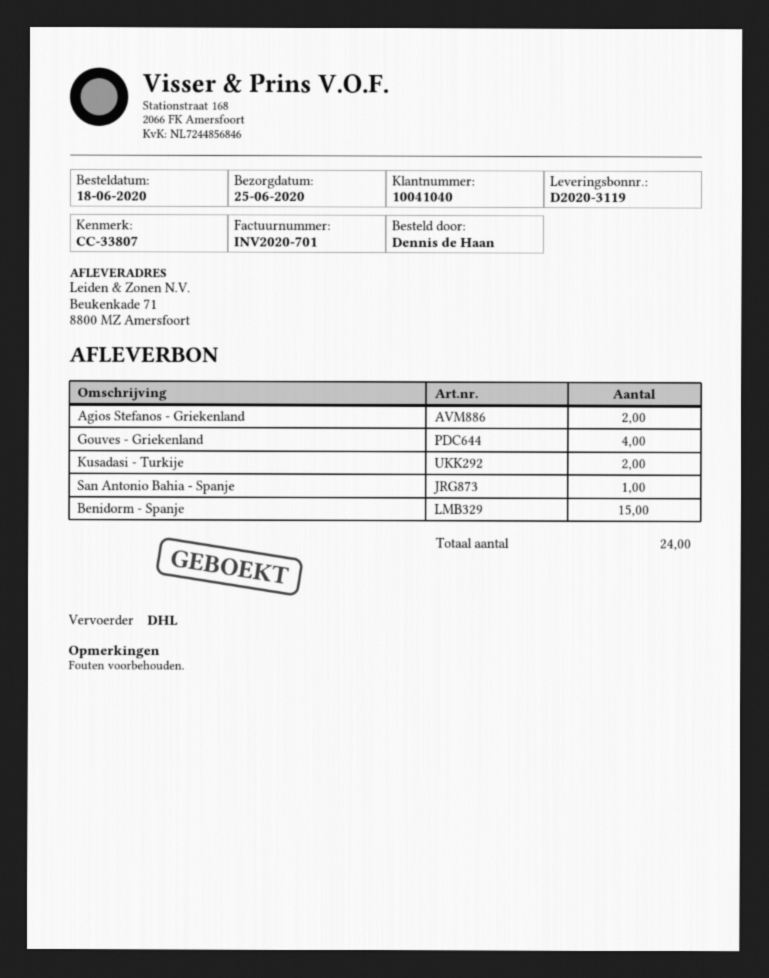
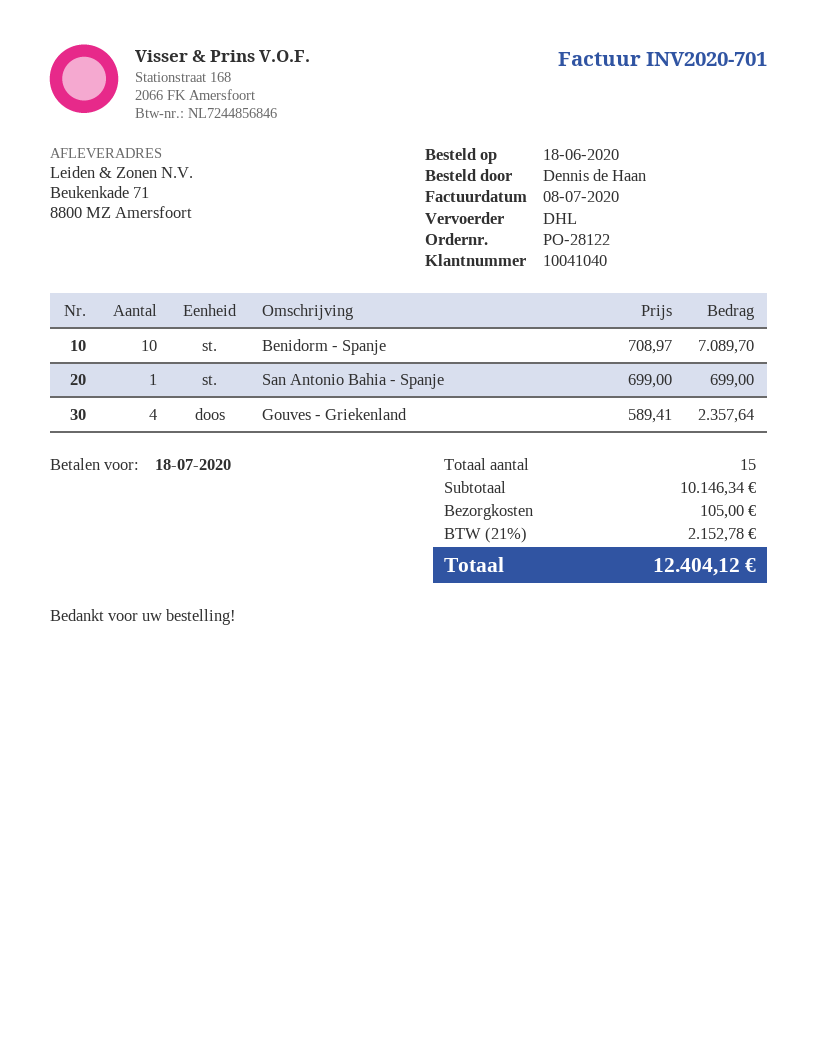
Agios Stefanos - Griekenland: 2 -> none
Kusadasi - Turkije: 2 -> none
Benidorm - Spanje: 15 -> 10
total quantity: 24 -> 15

